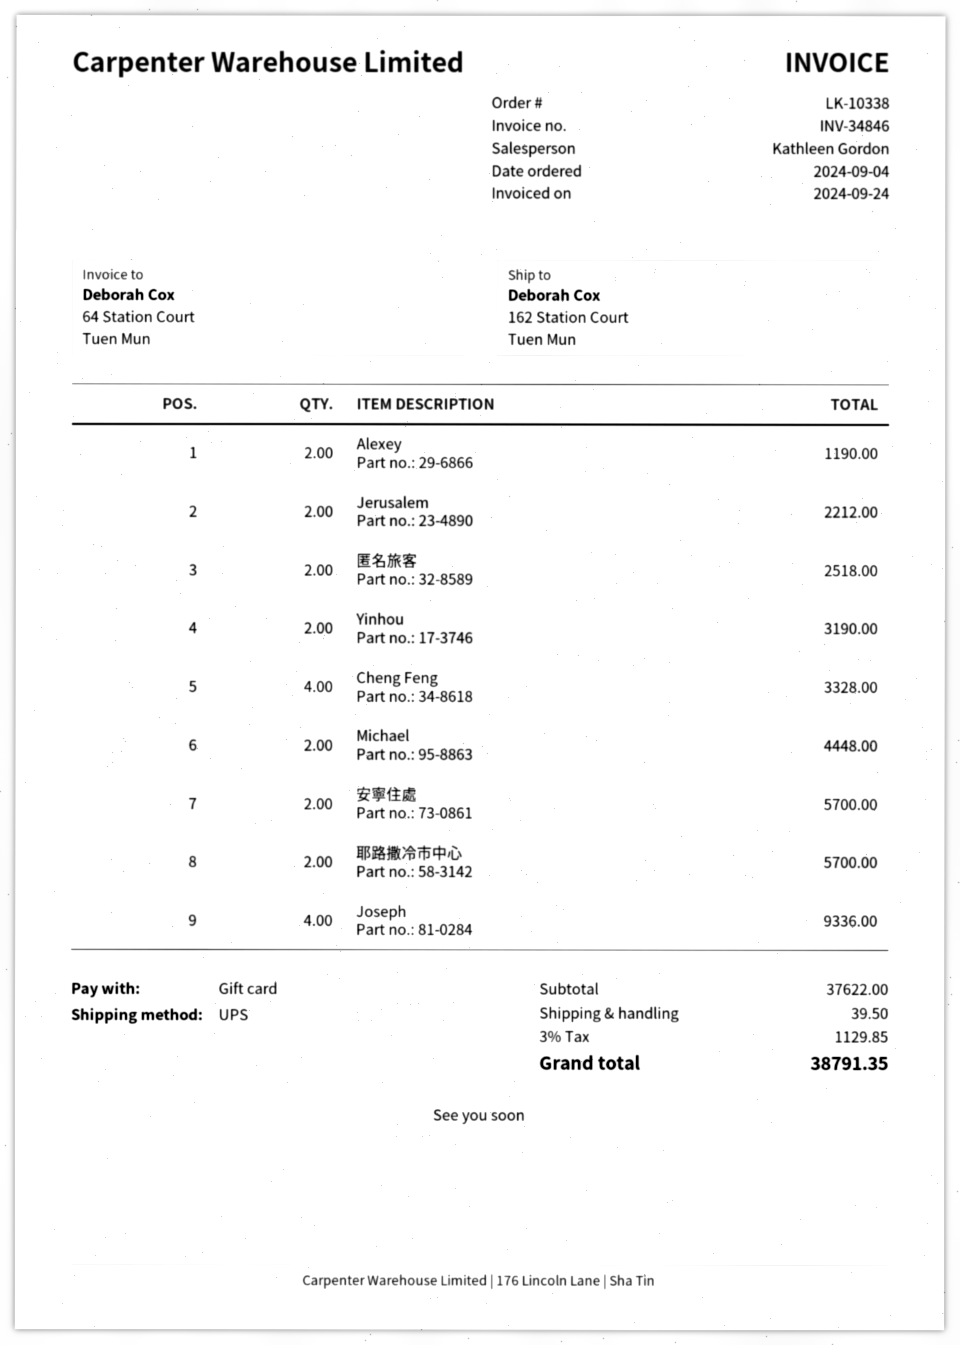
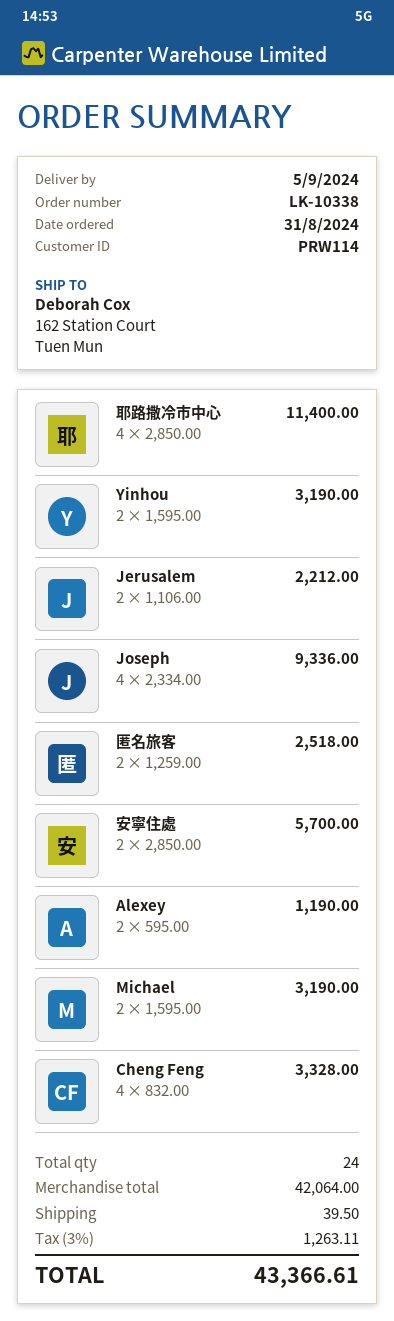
order date: 2024-09-04 -> 2024-08-31
Michael: 2 for 4448.00 -> 2 for 3190.00
耶路撒冷市中心: 2 for 5700.00 -> 4 for 11400.00
subtotal: 37622.00 -> 42064.00
tax: 3% = 1129.85 -> 3% = 1263.11
total: 38791.35 -> 43366.61

